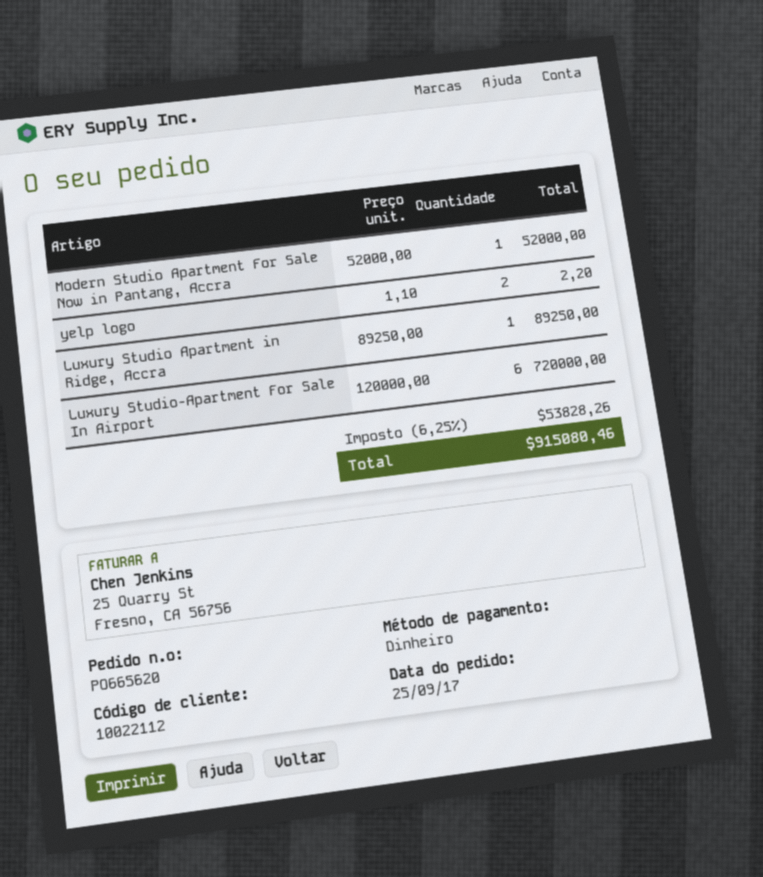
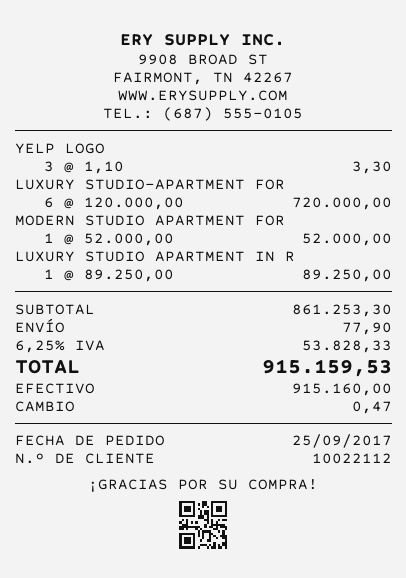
yelp logo: 2 x 1.10 = 2.20 -> 3 x 1.10 = 3.30
shipping: none -> 77.90
tax: 6.25% = 53828.26 -> 6.25% = 53828.33
total: 915080.46 -> 915159.53

